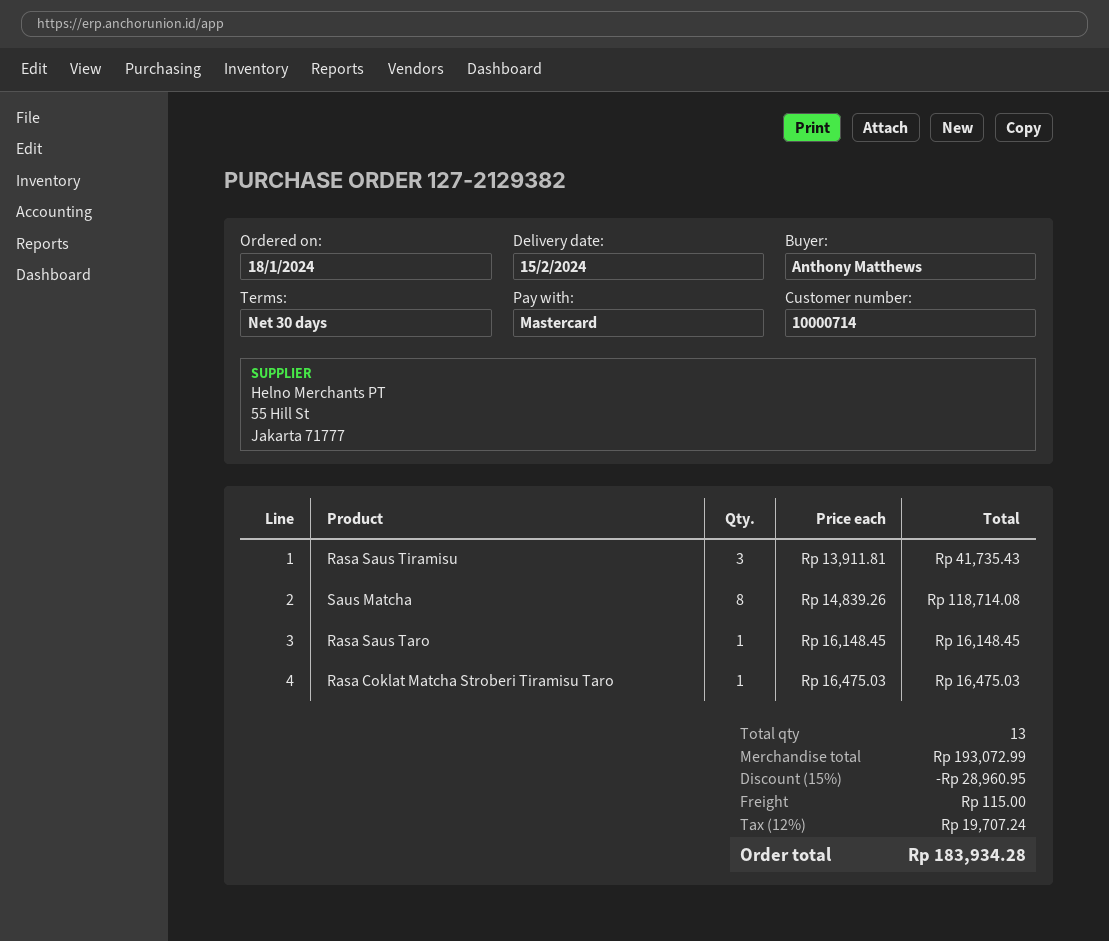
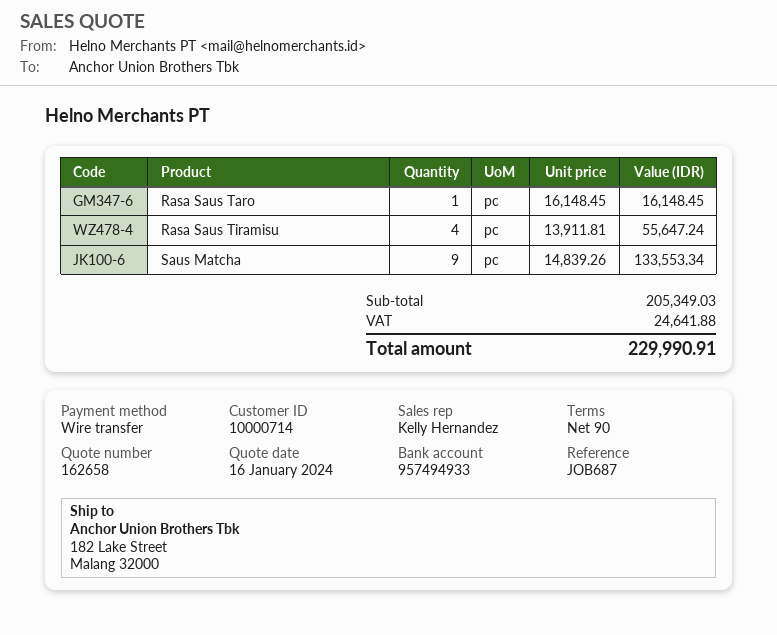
payment terms: 30 days -> 90 days
payment method: Mastercard -> bank transfer
Rasa Saus Tiramisu: 3 x 13911.81 = 41735.43 -> 4 x 13911.81 = 55647.24
Saus Matcha: 8 x 14839.26 = 118714.08 -> 9 x 14839.26 = 133553.34
Rasa Coklat Matcha Stroberi Tiramisu Taro: 1 x 16475.03 = 16475.03 -> none
subtotal: 193072.99 -> 205349.03
discount: 15% = 28960.95 -> none
shipping: 115.00 -> none
tax: 19707.24 -> 24641.88
total: 183934.28 -> 229990.91

